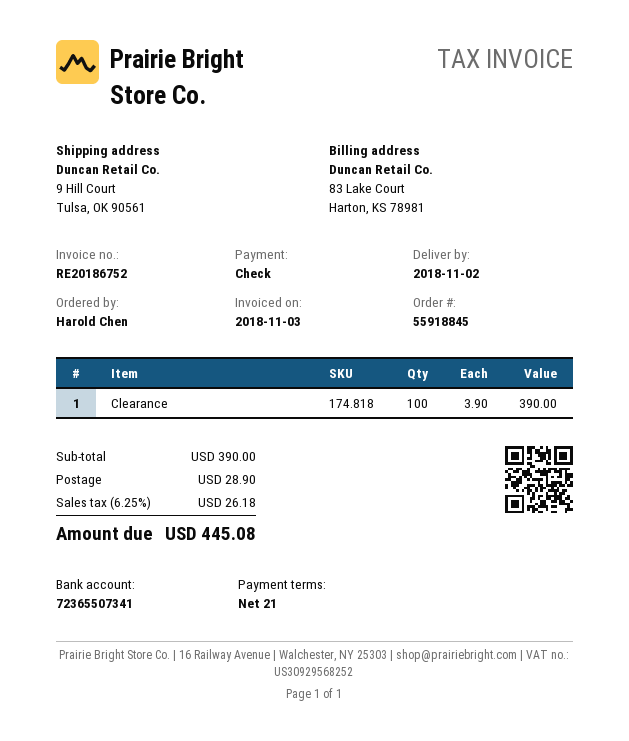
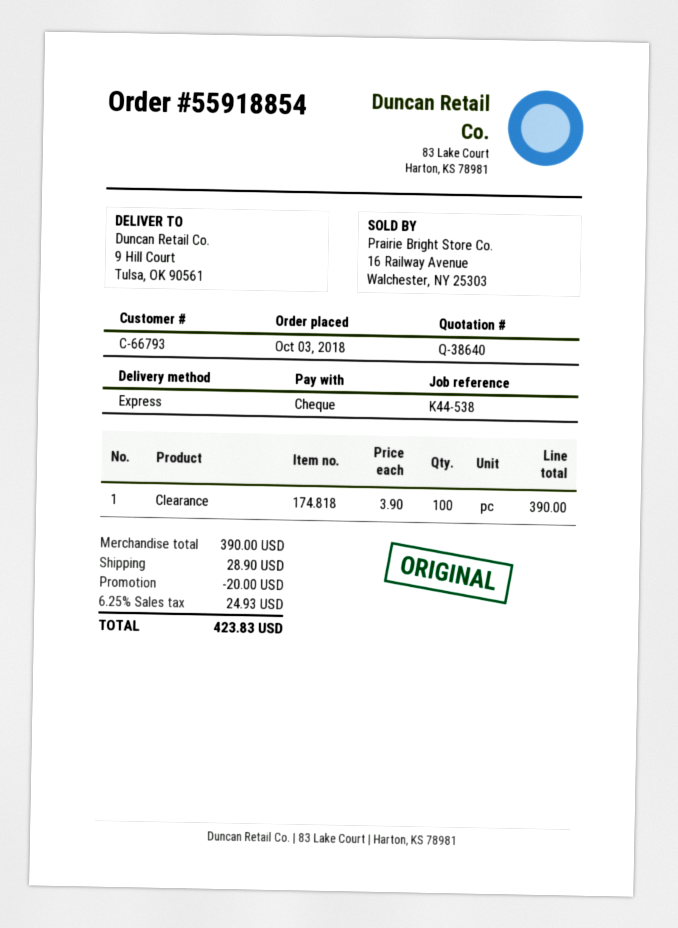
order number: 55918845 -> 55918854
discount: none -> 20.00
tax: 6.25% = 26.18 -> 6.25% = 24.93
total: 445.08 -> 423.83

